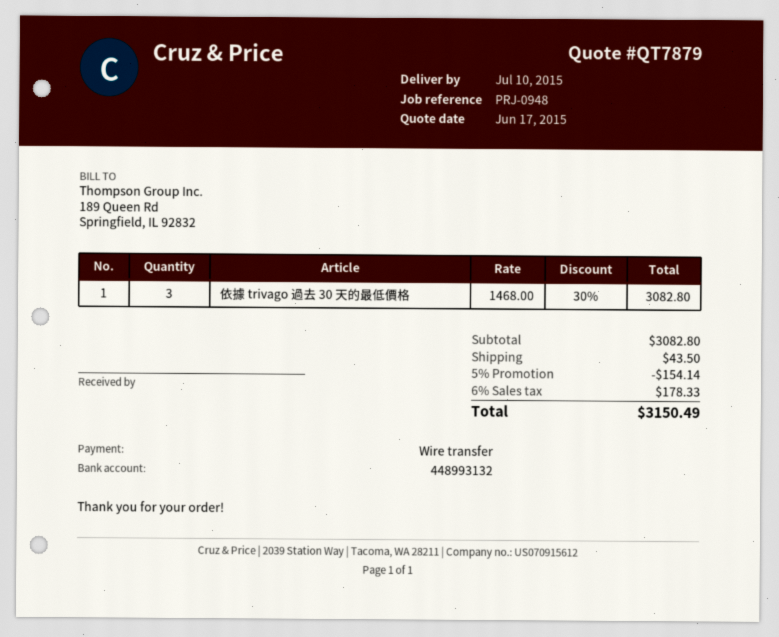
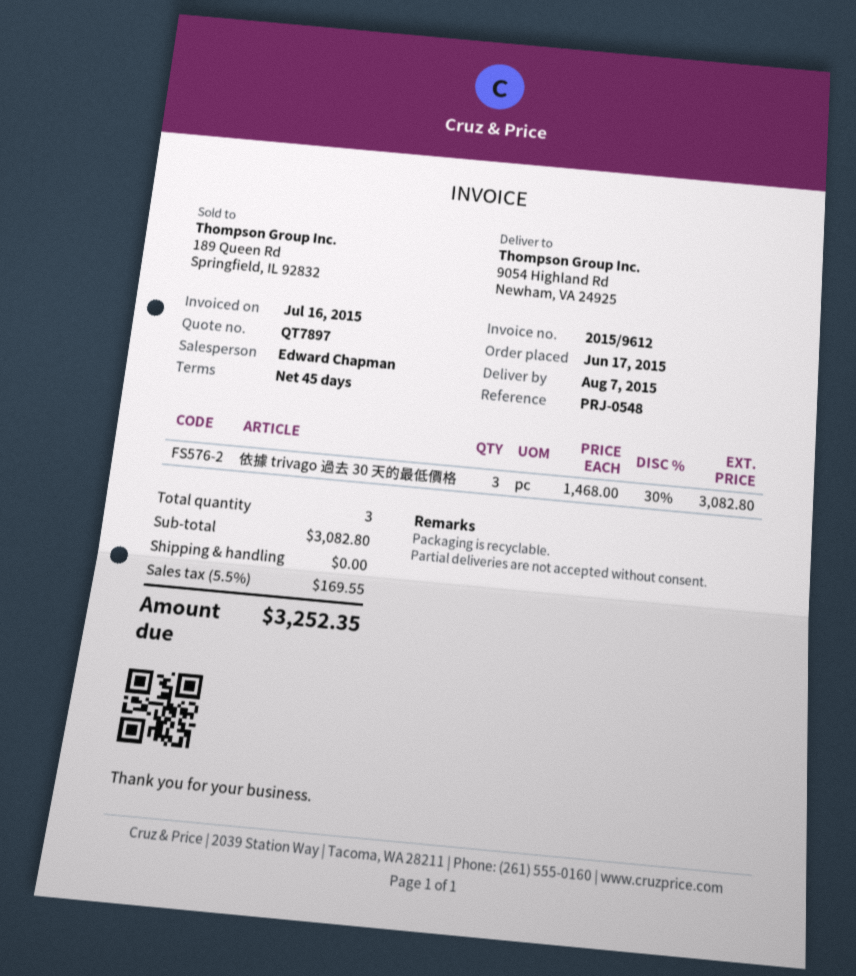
quote number: QT7879 -> QT7897
delivery date: 2015-07-10 -> 2015-08-07
reference: PRJ-0948 -> PRJ-0548
discount: 5% = 154.14 -> none
shipping: 43.50 -> 0.00
tax: 6% = 178.33 -> 5.5% = 169.55
total: 3150.49 -> 3252.35

